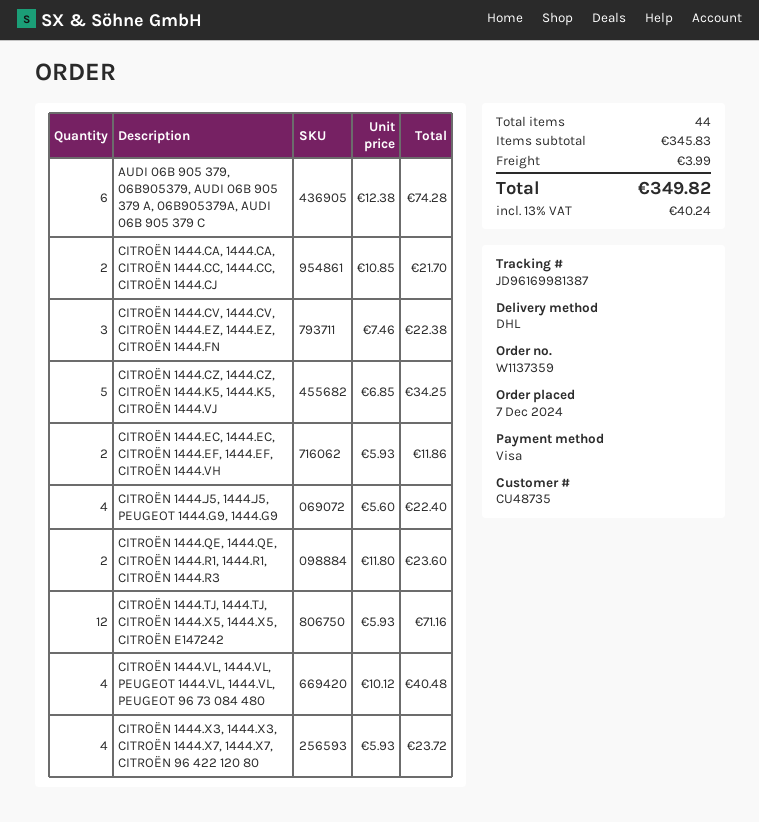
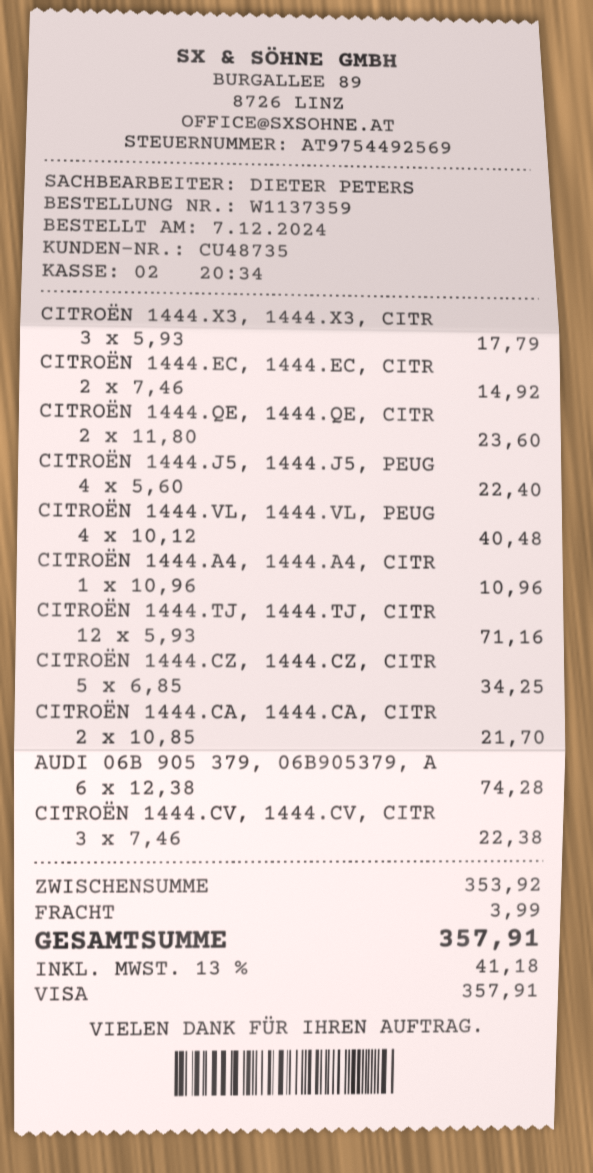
CITROËN 1444.EC, 1444.EC, CITROËN 1444.EF, 1444.EF, CITROËN 1444.VH: 2 x 5.93 = 11.86 -> 2 x 7.46 = 14.92
CITROËN 1444.X3, 1444.X3, CITROËN 1444.X7, 1444.X7, CITROËN 96 422 120 80: 4 x 5.93 = 23.72 -> 3 x 5.93 = 17.79
CITROËN 1444.A4, 1444.A4, CITR: none -> 1 x 10.96 = 10.96
subtotal: 345.83 -> 353.92
tax: 13% = 40.24 -> 13% = 41.18
total: 349.82 -> 357.91

